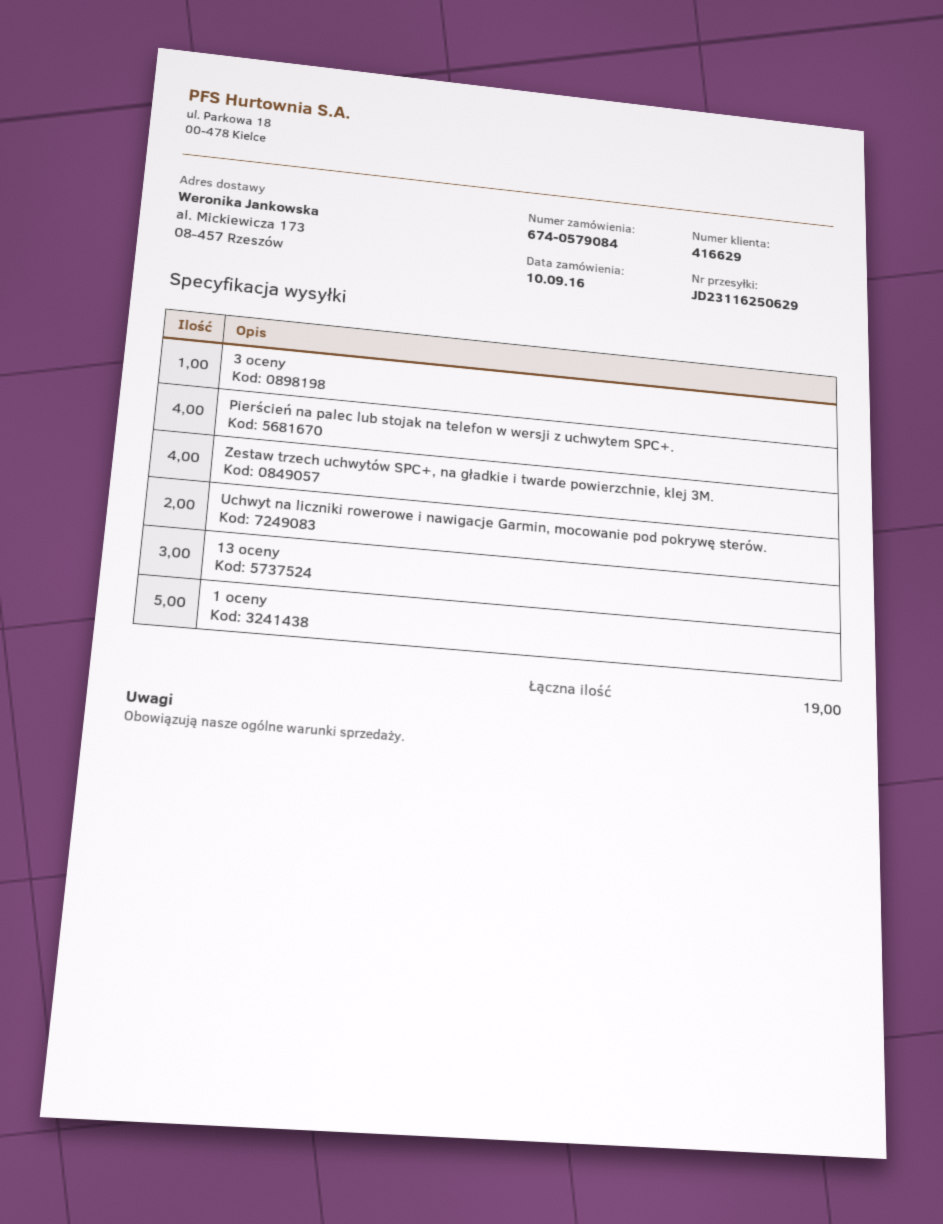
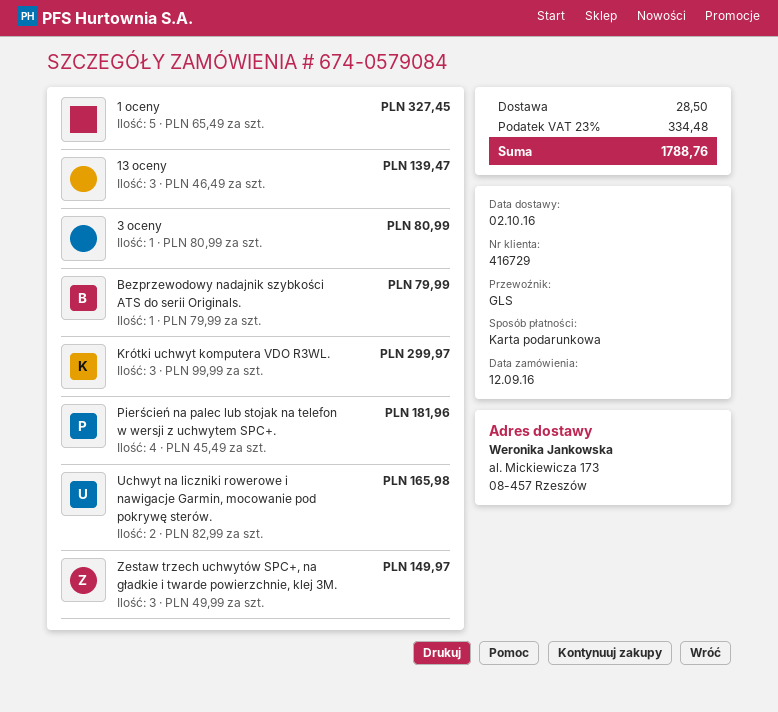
order date: 2016-09-10 -> 2016-09-12
customer number: 416629 -> 416729
Zestaw trzech uchwytów SPC+, na gładkie i twarde powierzchnie, klej 3M.: 4 -> 3
Bezprzewodowy nadajnik szybkości ATS do serii Originals.: none -> 1
Krótki uchwyt komputera VDO R3WL.: none -> 3

